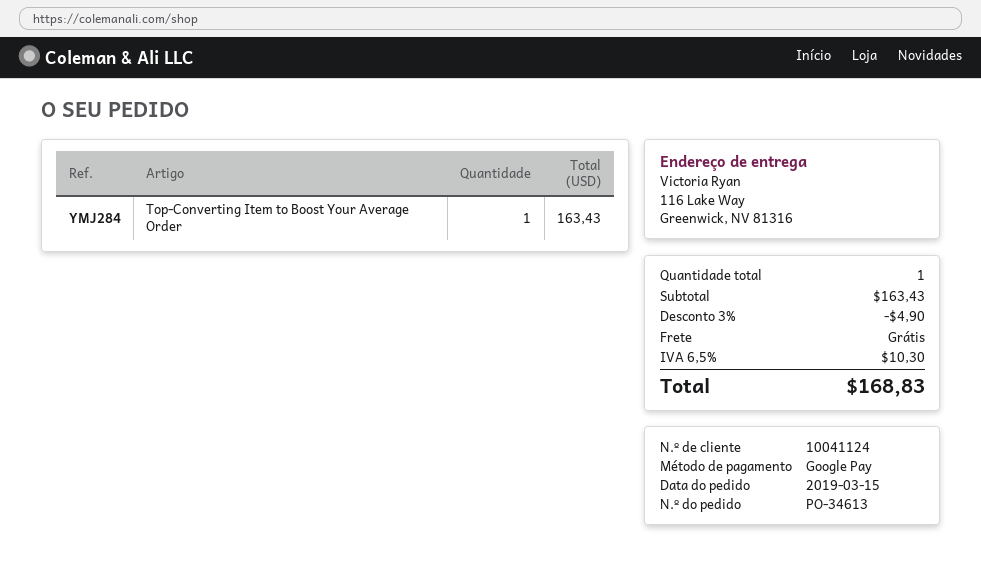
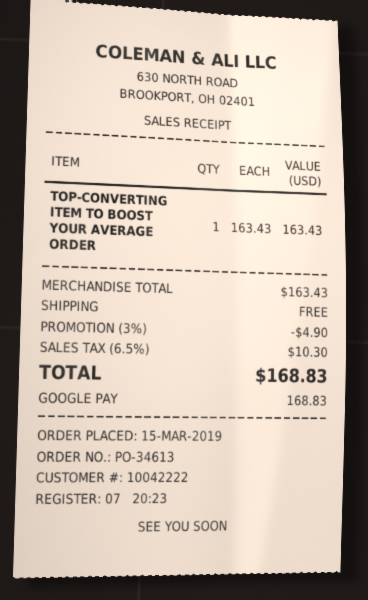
customer number: 10041124 -> 10042222

